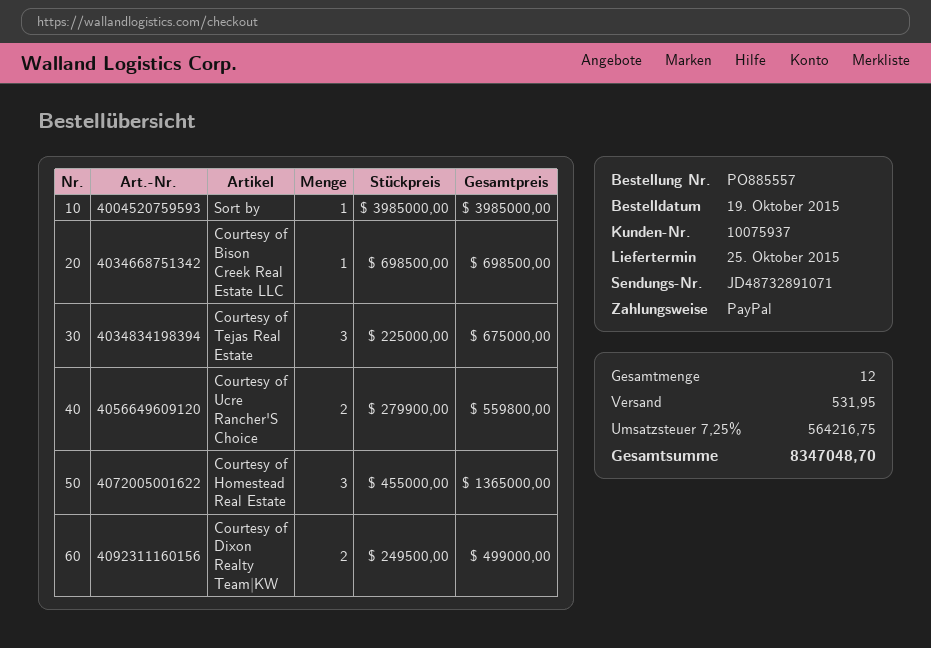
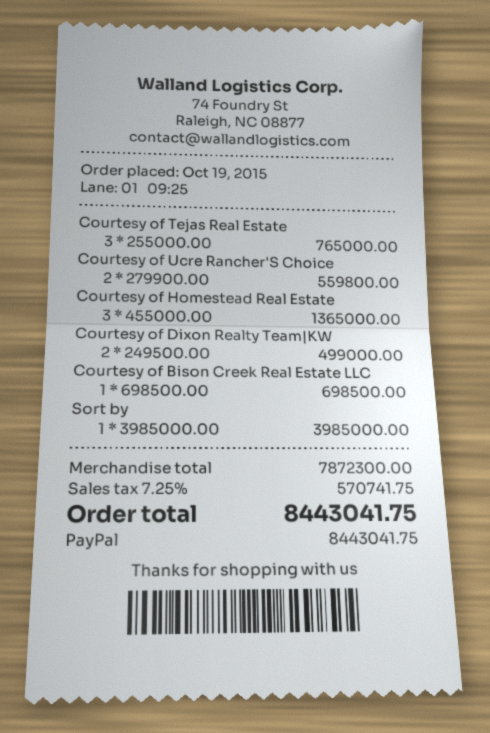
Courtesy of Tejas Real Estate: 3 x 225000.00 = 675000.00 -> 3 x 255000.00 = 765000.00
shipping: 531.95 -> none
tax: 7.25% = 564216.75 -> 7.25% = 570741.75
total: 8347048.70 -> 8443041.75

